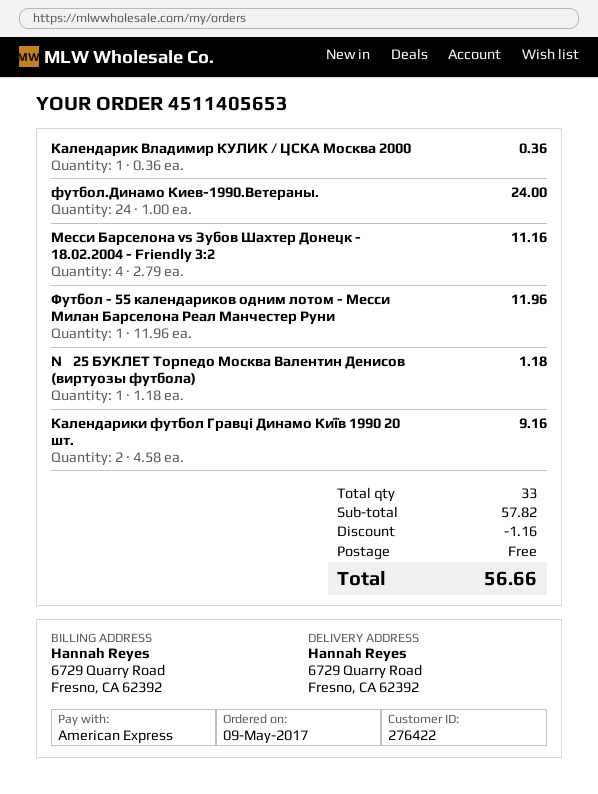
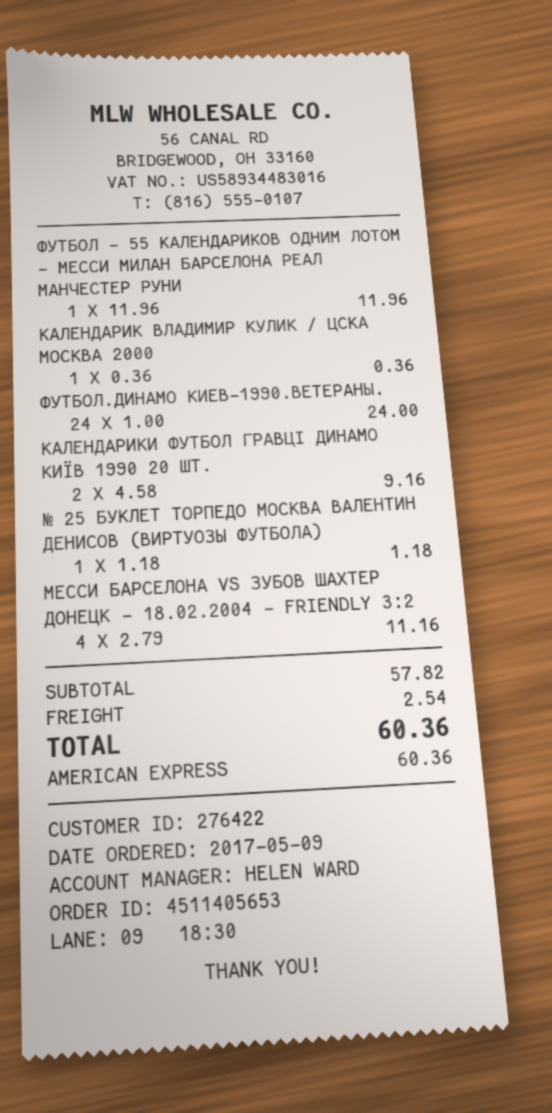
discount: 1.16 -> none
shipping: 0.00 -> 2.54
total: 56.66 -> 60.36

